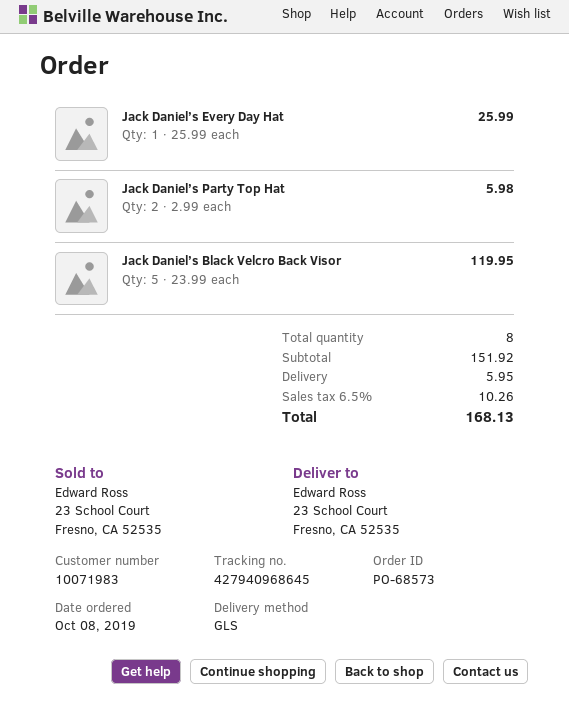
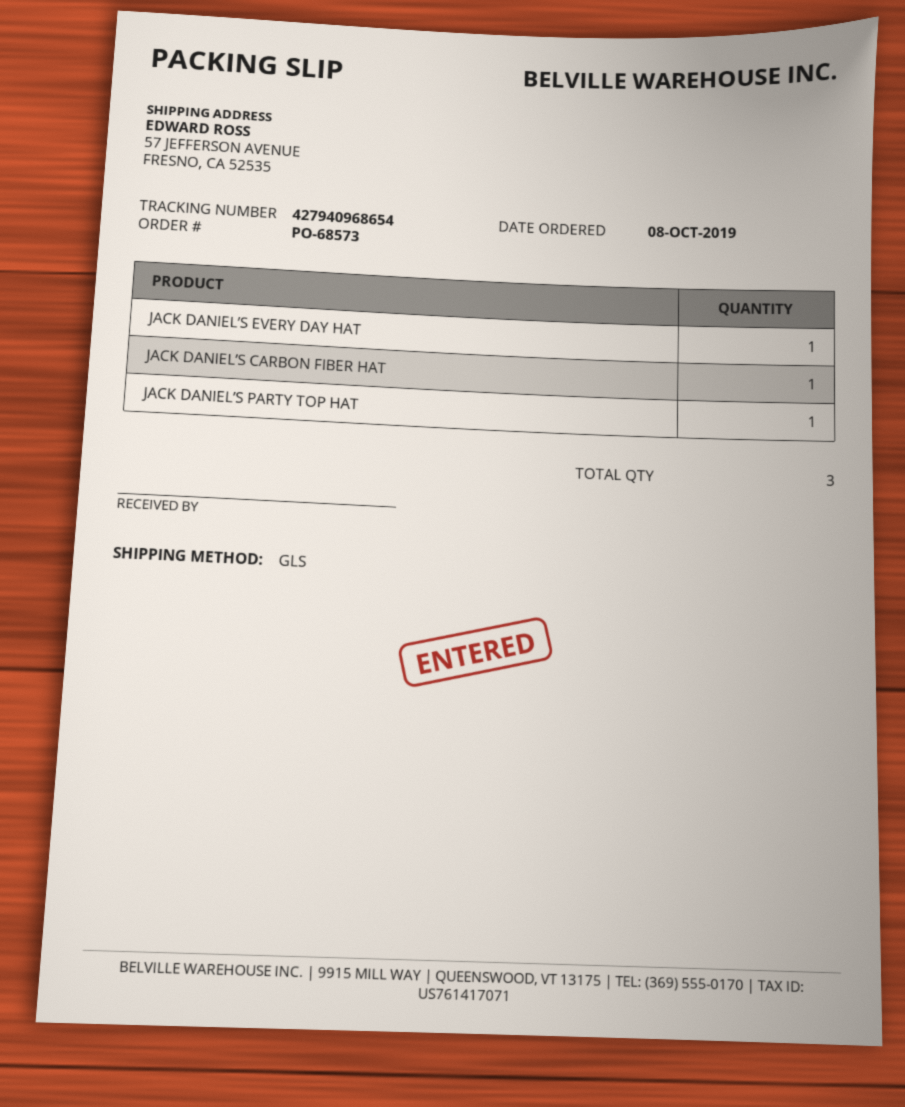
tracking number: 427940968645 -> 427940968654
ship to: 23 School Court, Fresno, CA 52535 -> 57 JEFFERSON AVENUE, FRESNO, CA 52535
Jack Daniel’s Party Top Hat: 2 -> 1
Jack Daniel’s Black Velcro Back Visor: 5 -> none
JACK DANIEL’S CARBON FIBER HAT: none -> 1
total quantity: 8 -> 3

